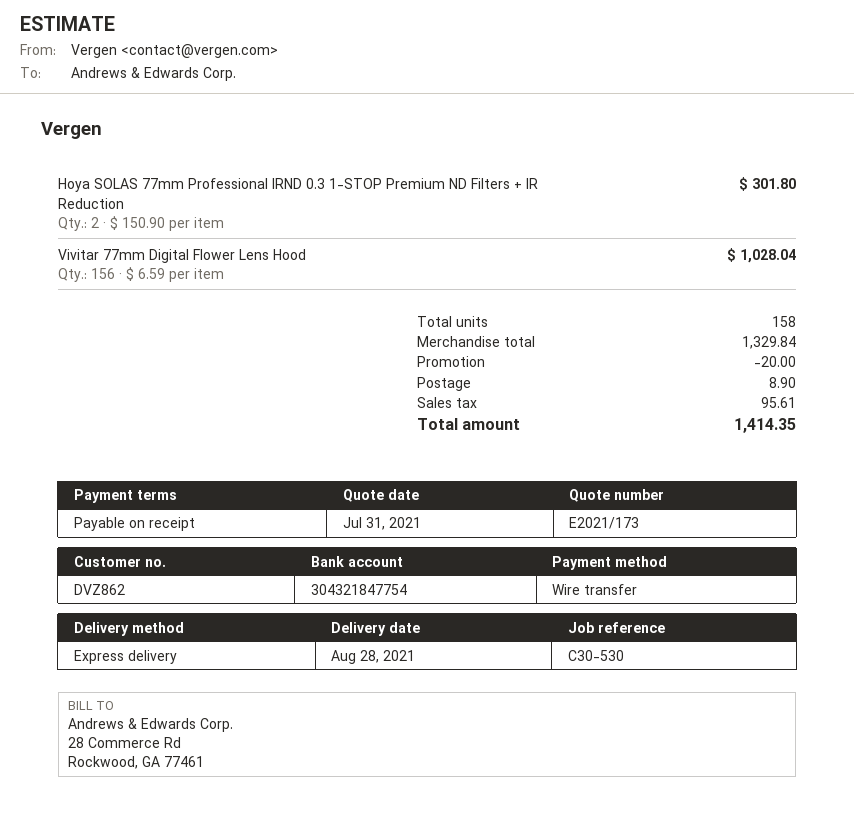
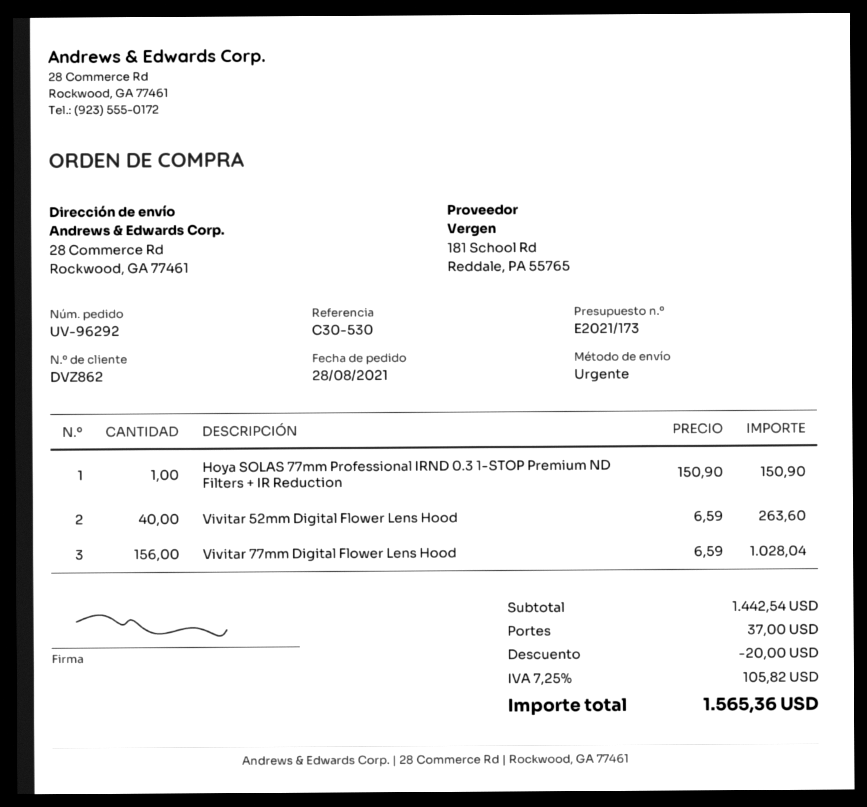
Hoya SOLAS 77mm Professional IRND 0.3 1-STOP Premium ND Filters + IR Reduction: 2 x 150.90 = 301.80 -> 1 x 150.90 = 150.90
Vivitar 52mm Digital Flower Lens Hood: none -> 40 x 6.59 = 263.60
subtotal: 1329.84 -> 1442.54
shipping: 8.90 -> 37.00
tax: 95.61 -> 105.82
total: 1414.35 -> 1565.36

